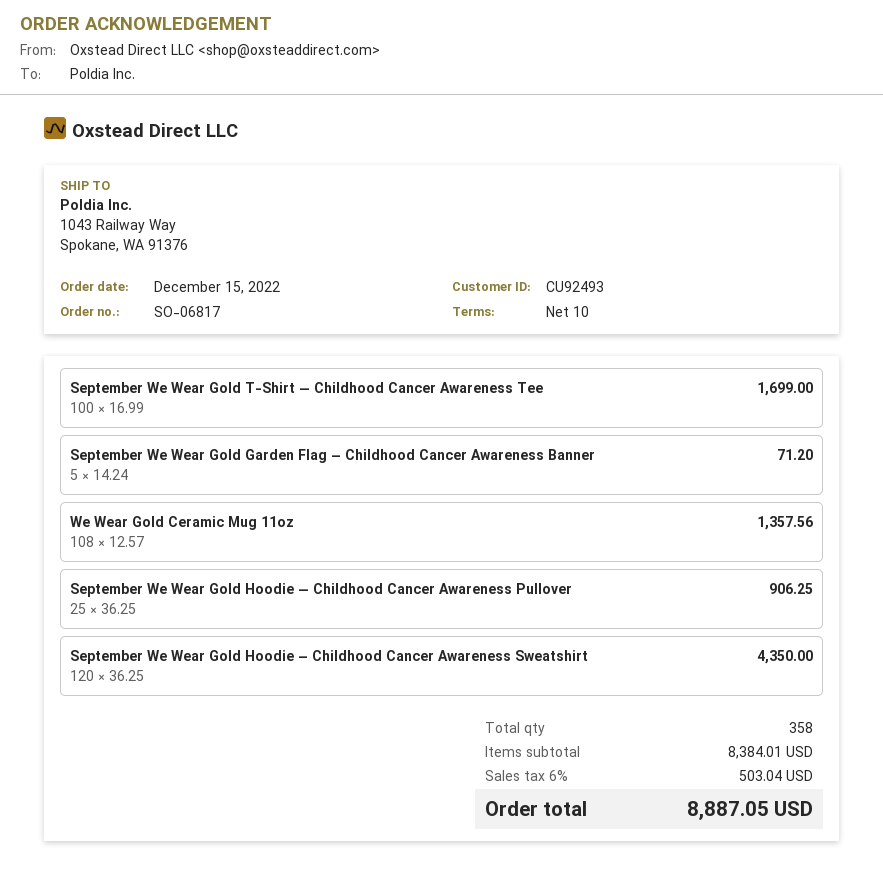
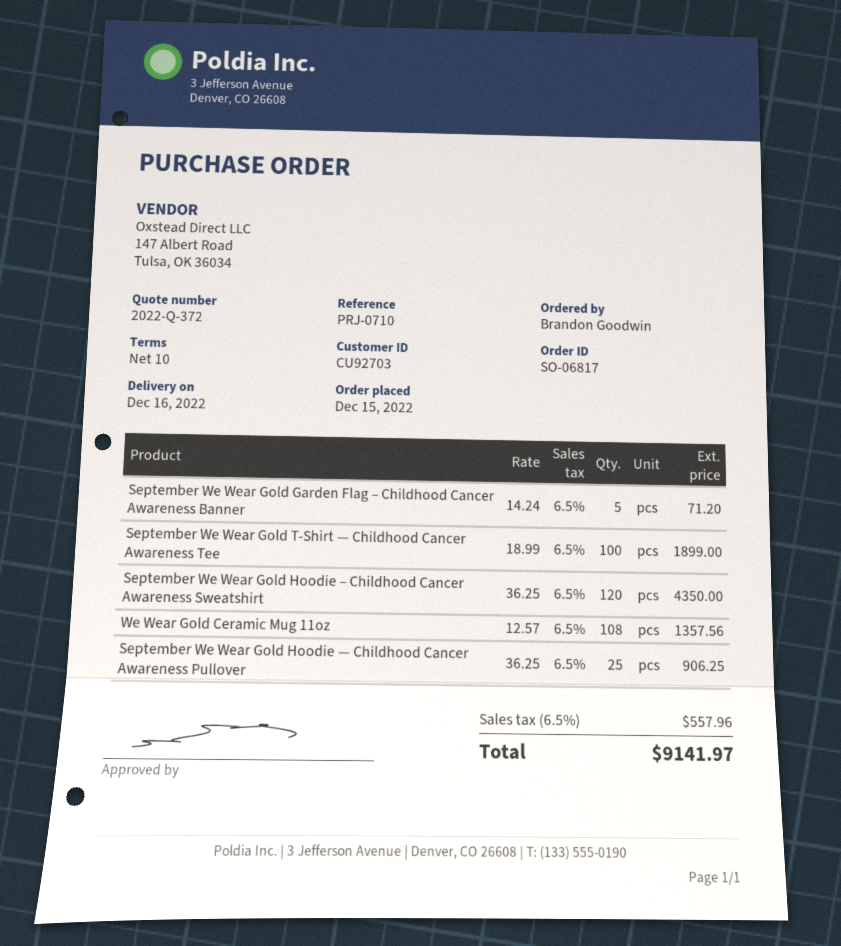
customer number: CU92493 -> CU92703
September We Wear Gold T-Shirt — Childhood Cancer Awareness Tee: 100 x 16.99 = 1699.00 -> 100 x 18.99 = 1899.00
tax: 6% = 503.04 -> 6.5% = 557.96
total: 8887.05 -> 9141.97

